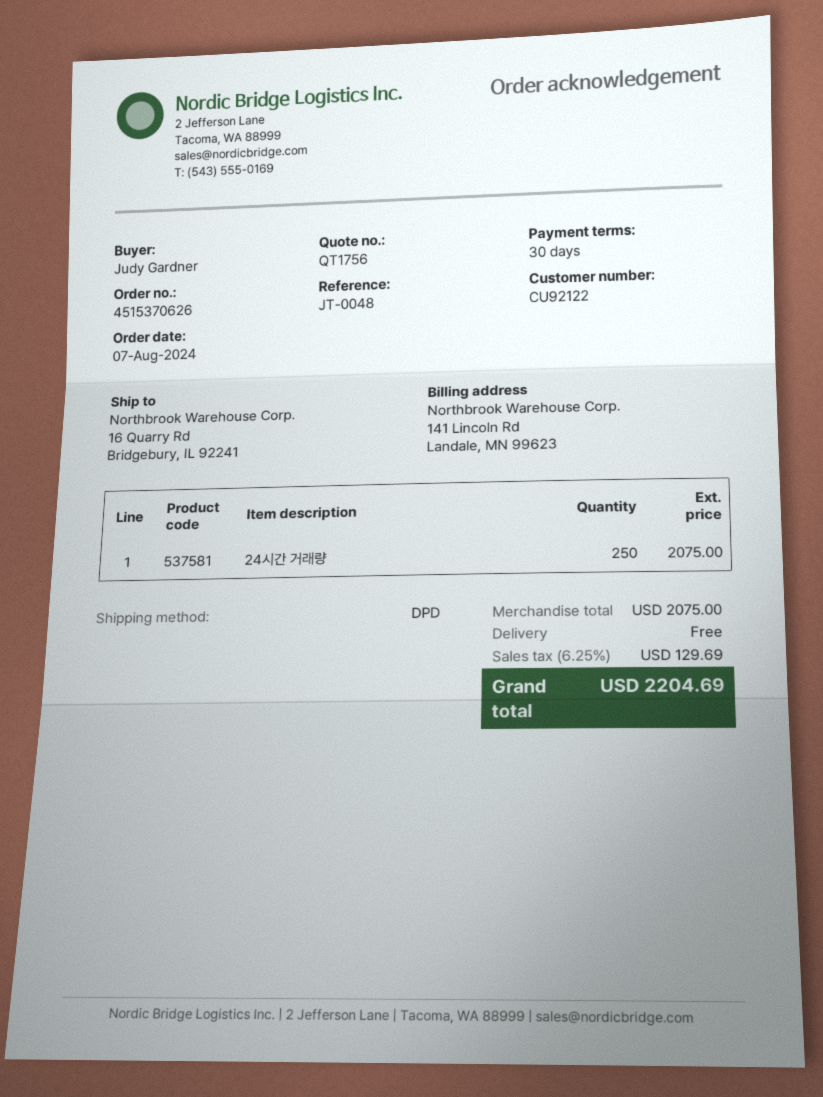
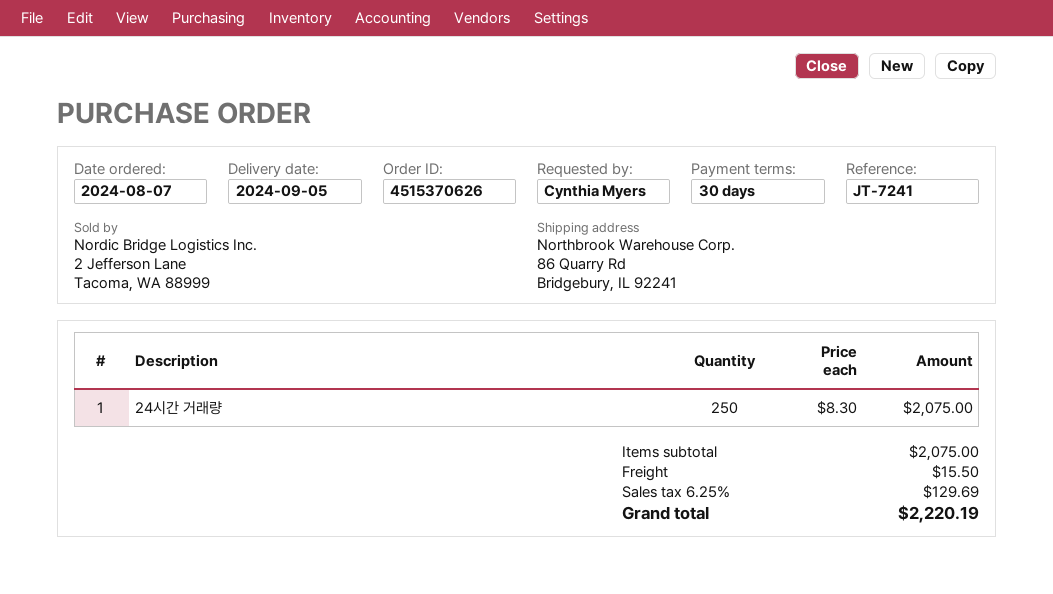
reference: JT-0048 -> JT-7241
ordered by: Judy Gardner -> Cynthia Myers
ship to: 16 Quarry Rd, Bridgebury, IL 92241 -> 86 Quarry Rd, Bridgebury, IL 92241
shipping: 0.00 -> 15.50
total: 2204.69 -> 2220.19

